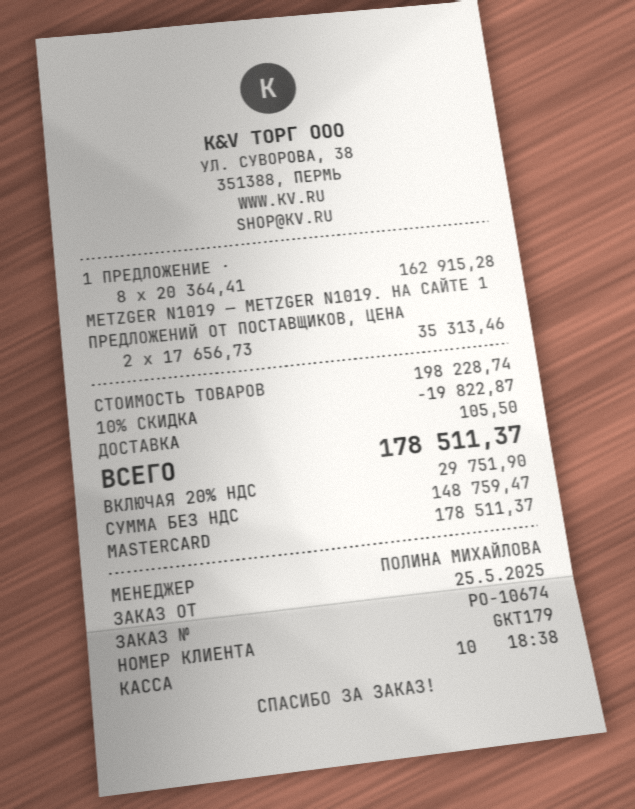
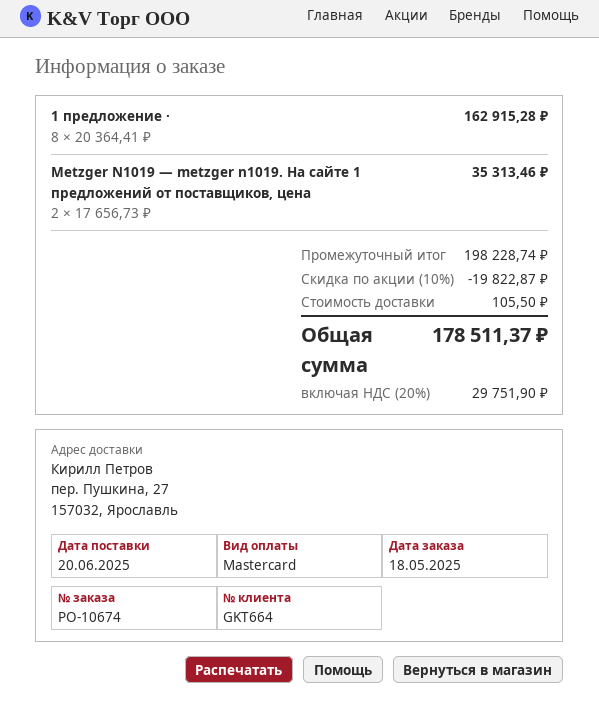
order date: 2025-05-25 -> 2025-05-18
customer number: GKT179 -> GKT664

